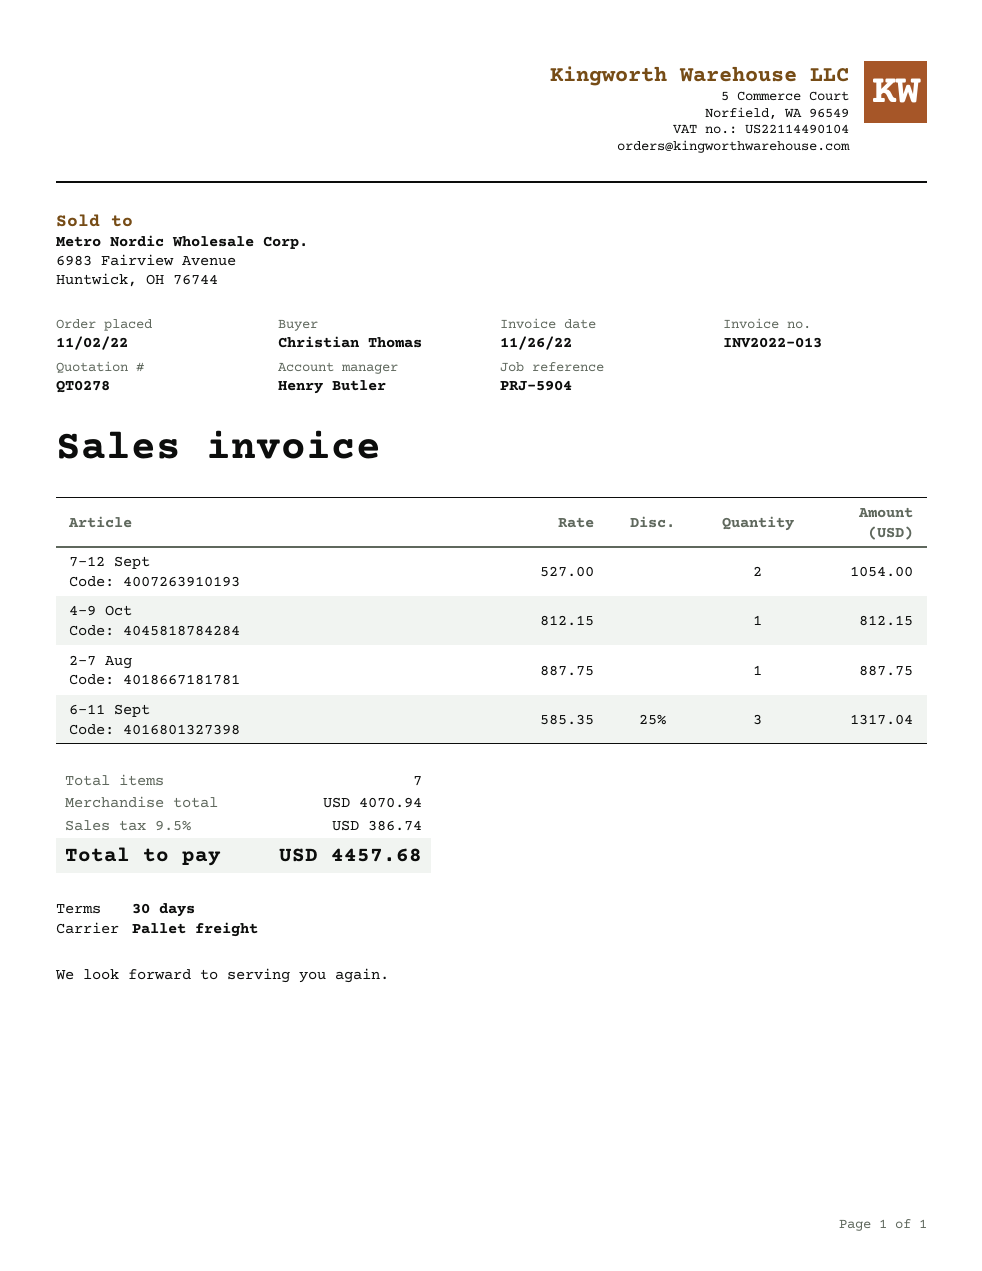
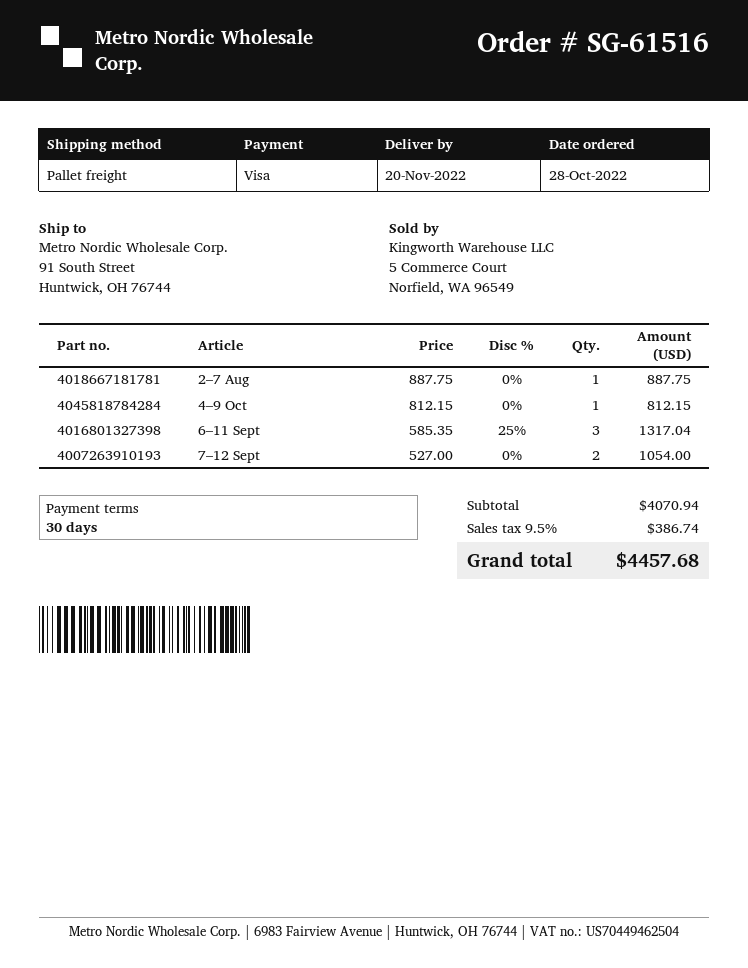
order date: 2022-11-02 -> 2022-10-28

